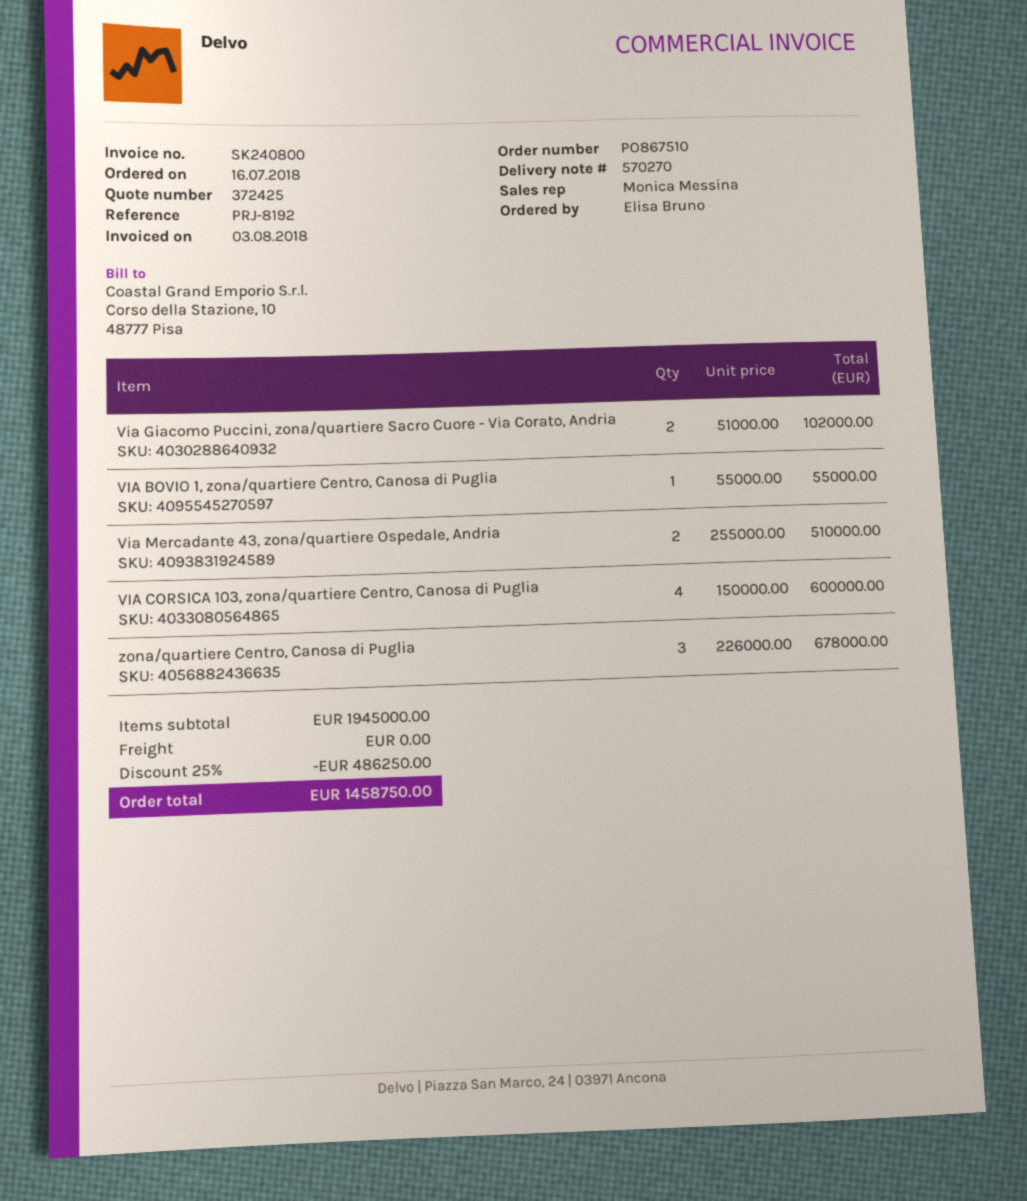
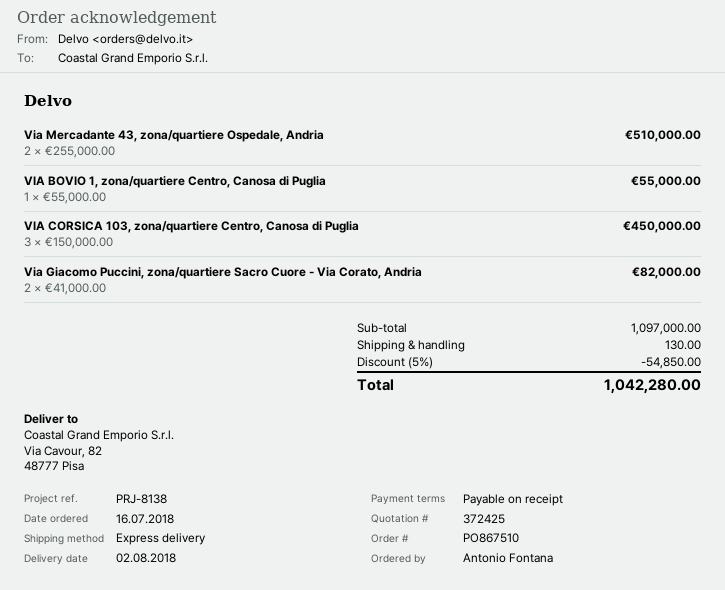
reference: PRJ-8192 -> PRJ-8138
ordered by: Elisa Bruno -> Antonio Fontana
Via Giacomo Puccini, zona/quartiere Sacro Cuore - Via Corato, Andria: 2 x 51000.00 = 102000.00 -> 2 x 41000.00 = 82000.00
VIA CORSICA 103, zona/quartiere Centro, Canosa di Puglia: 4 x 150000.00 = 600000.00 -> 3 x 150000.00 = 450000.00
zona/quartiere Centro, Canosa di Puglia: 3 x 226000.00 = 678000.00 -> none
subtotal: 1945000.00 -> 1097000.00
discount: 25% = 486250.00 -> 5% = 54850.00
shipping: 0.00 -> 130.00
total: 1458750.00 -> 1042280.00

